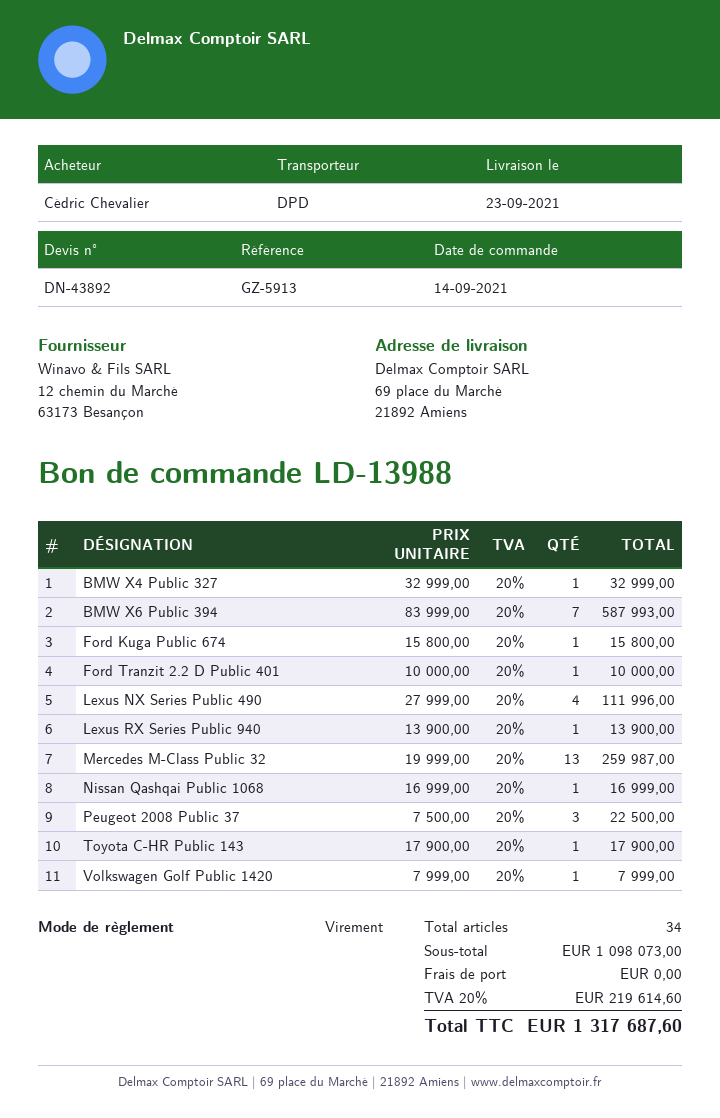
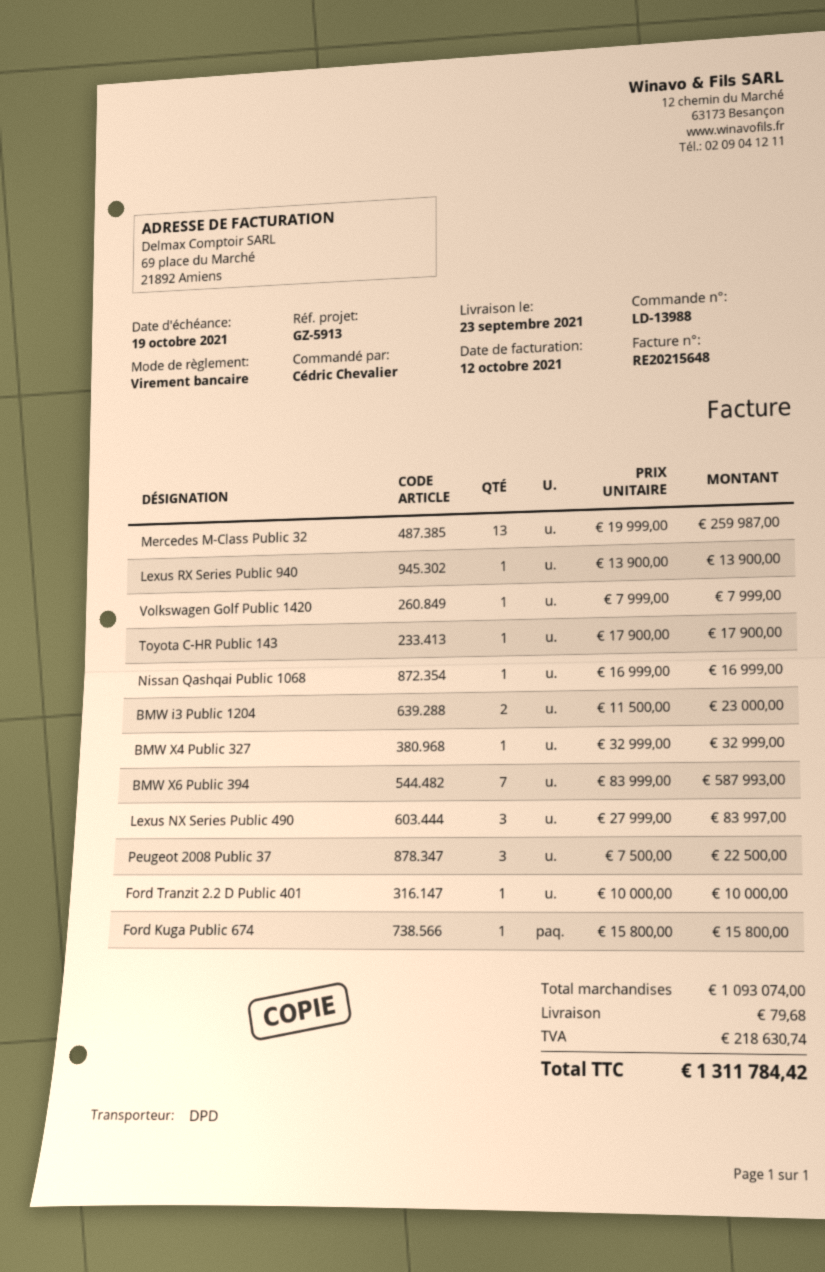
Lexus NX Series Public 490: 4 x 27999.00 = 111996.00 -> 3 x 27999.00 = 83997.00
BMW i3 Public 1204: none -> 2 x 11500.00 = 23000.00
subtotal: 1098073.00 -> 1093074.00
shipping: 0.00 -> 79.68
tax: 219614.60 -> 218630.74
total: 1317687.60 -> 1311784.42

